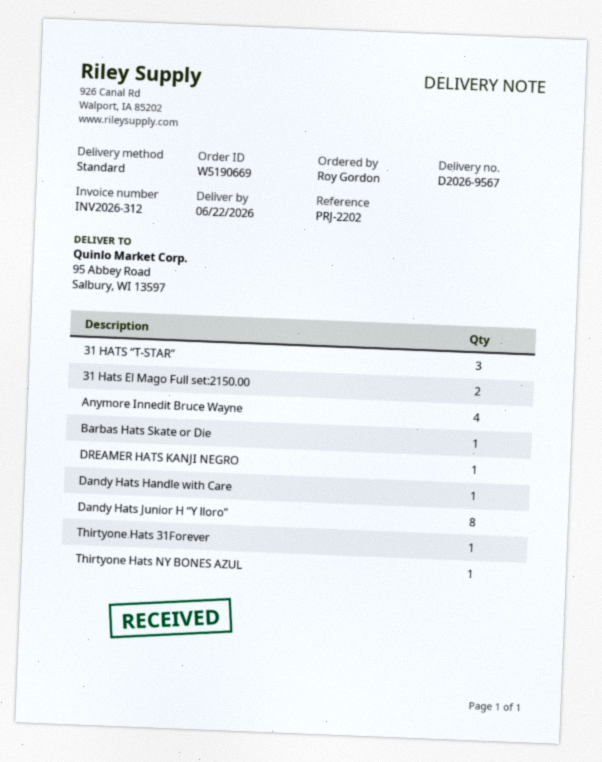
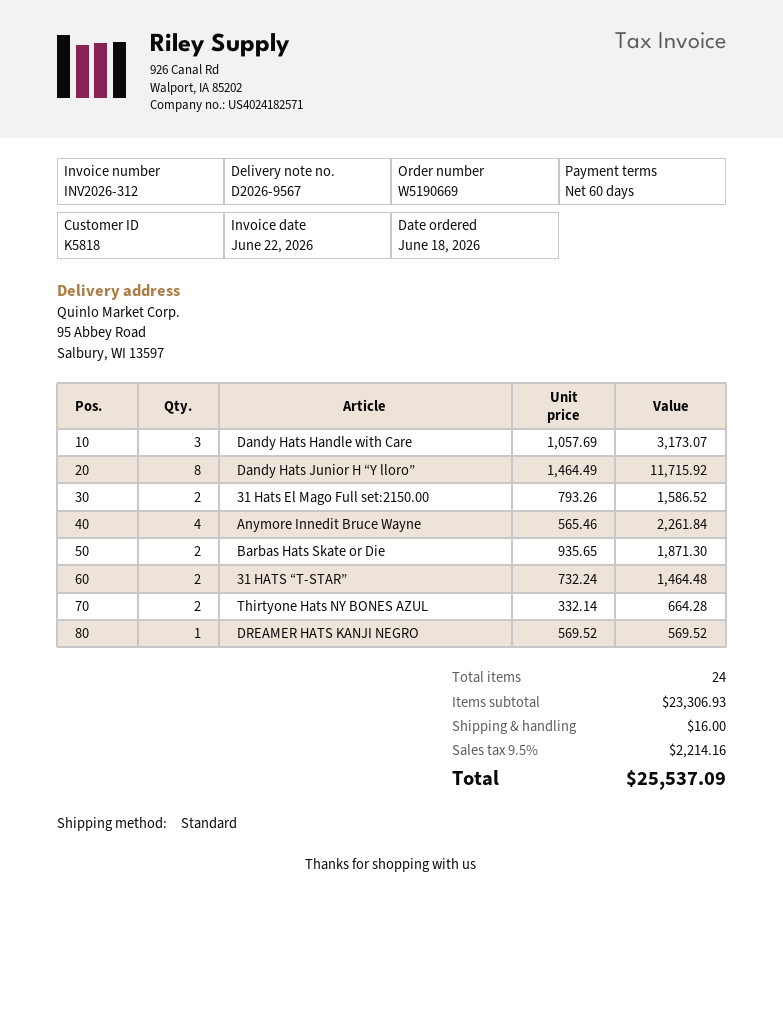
31 HATS “T-STAR”: 3 -> 2
Barbas Hats Skate or Die: 1 -> 2
Dandy Hats Handle with Care: 1 -> 3
Thirtyone Hats 31Forever: 1 -> none
Thirtyone Hats NY BONES AZUL: 1 -> 2

